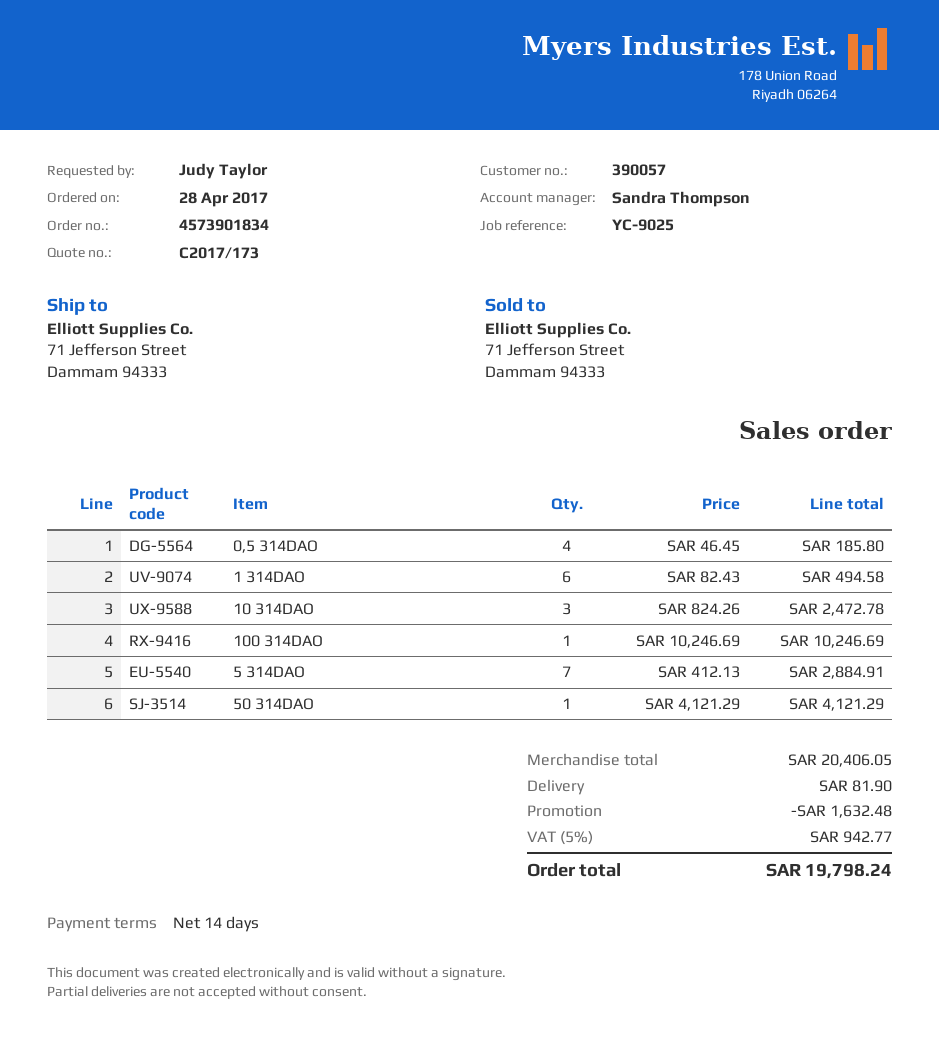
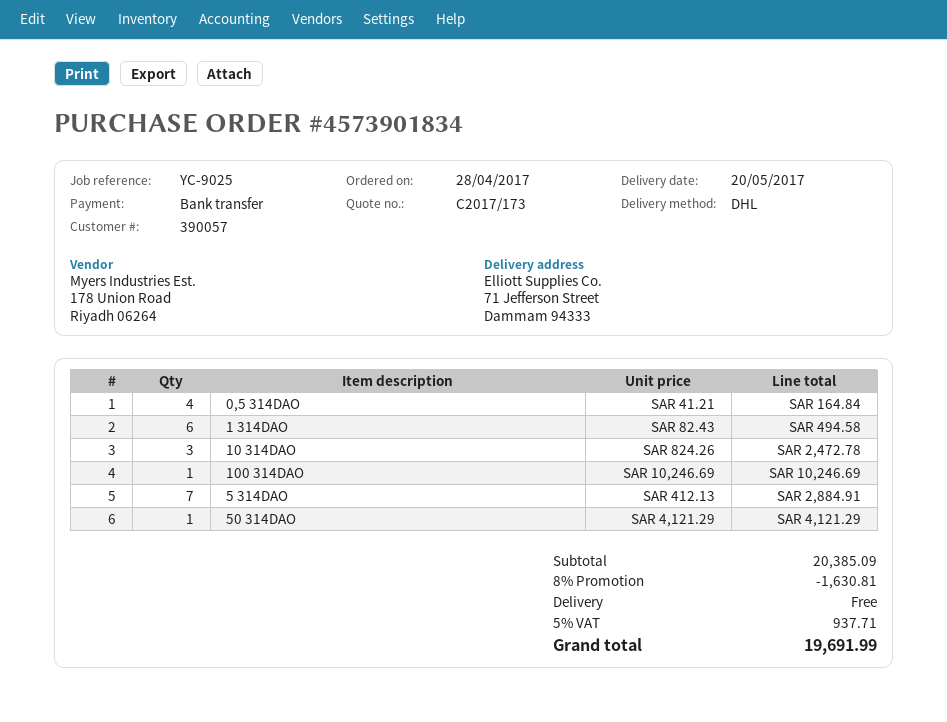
0,5 314DAO: 4 x 46.45 = 185.80 -> 4 x 41.21 = 164.84
subtotal: 20406.05 -> 20385.09
discount: 1632.48 -> 1630.81
shipping: 81.90 -> 0.00
tax: 5% = 942.77 -> 5% = 937.71
total: 19798.24 -> 19691.99

